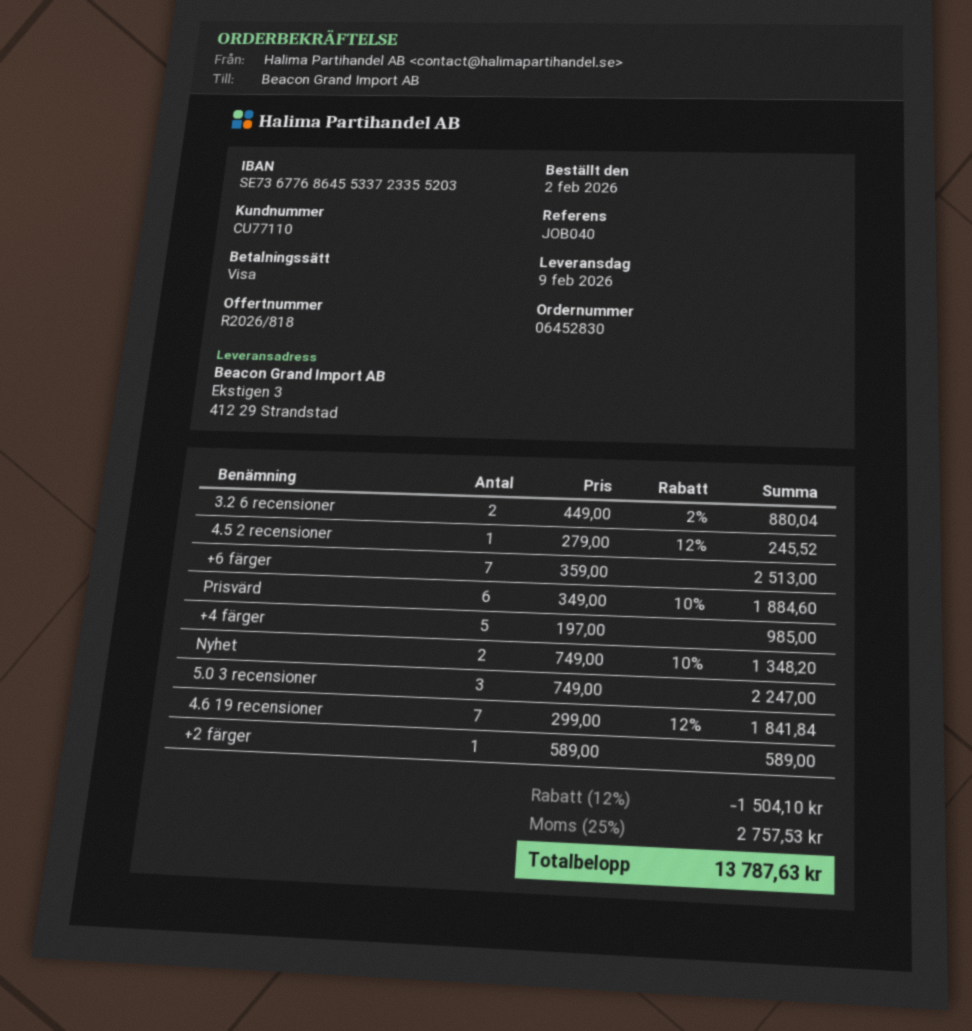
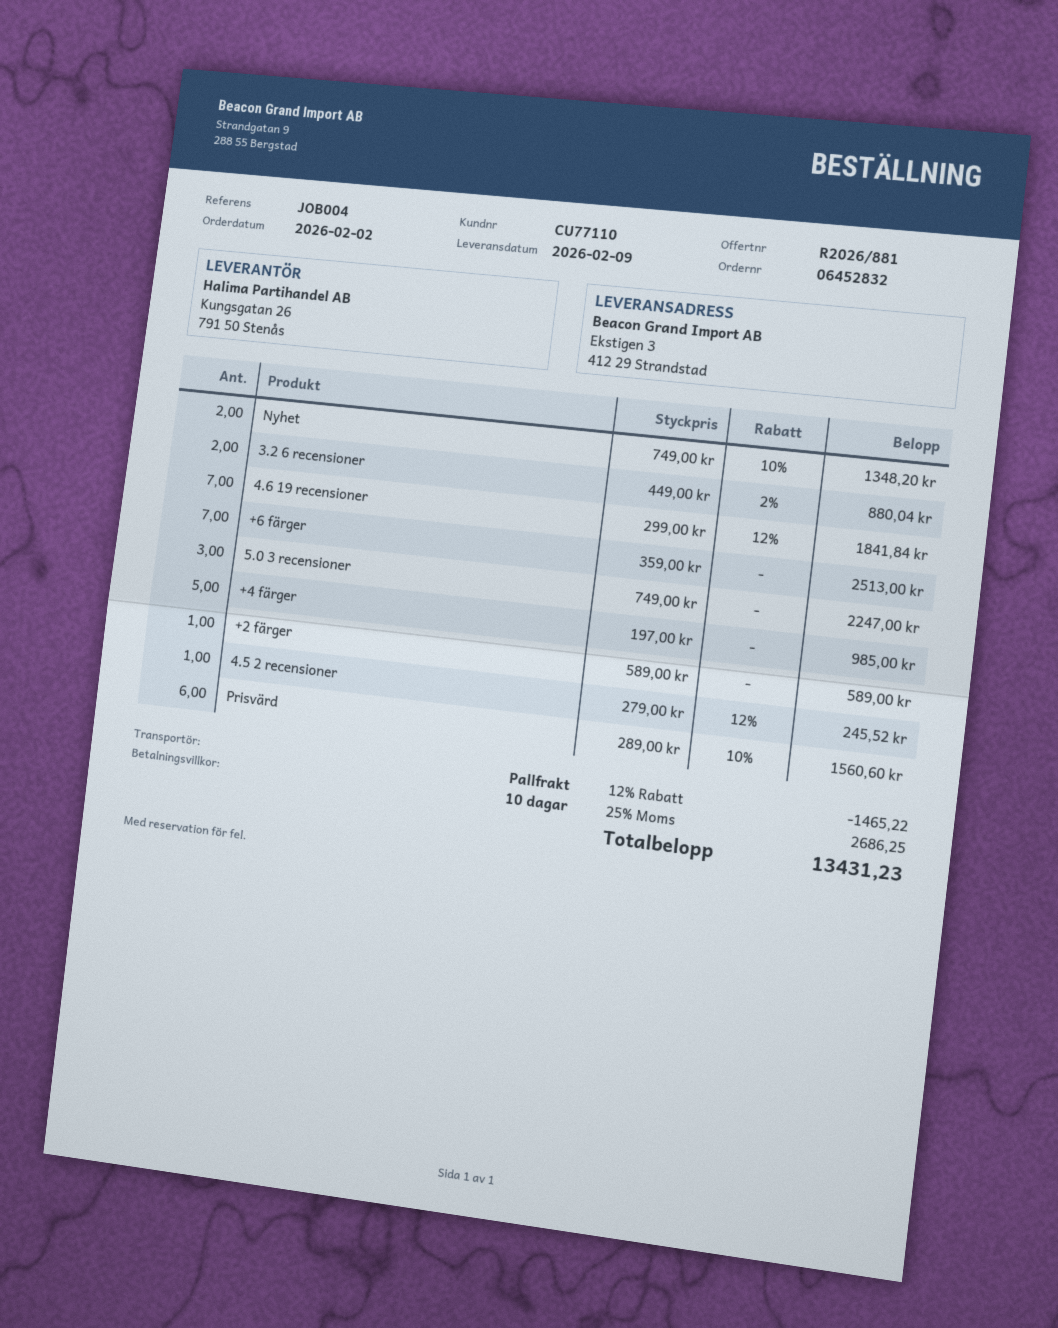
quote number: R2026/818 -> R2026/881
order number: 06452830 -> 06452832
reference: JOB040 -> JOB004
Prisvärd: 6 x 349.00 - 10% = 1884.60 -> 6 x 289.00 - 10% = 1560.60
discount: 12% = 1504.10 -> 12% = 1465.22
tax: 25% = 2757.53 -> 25% = 2686.25
total: 13787.63 -> 13431.23

